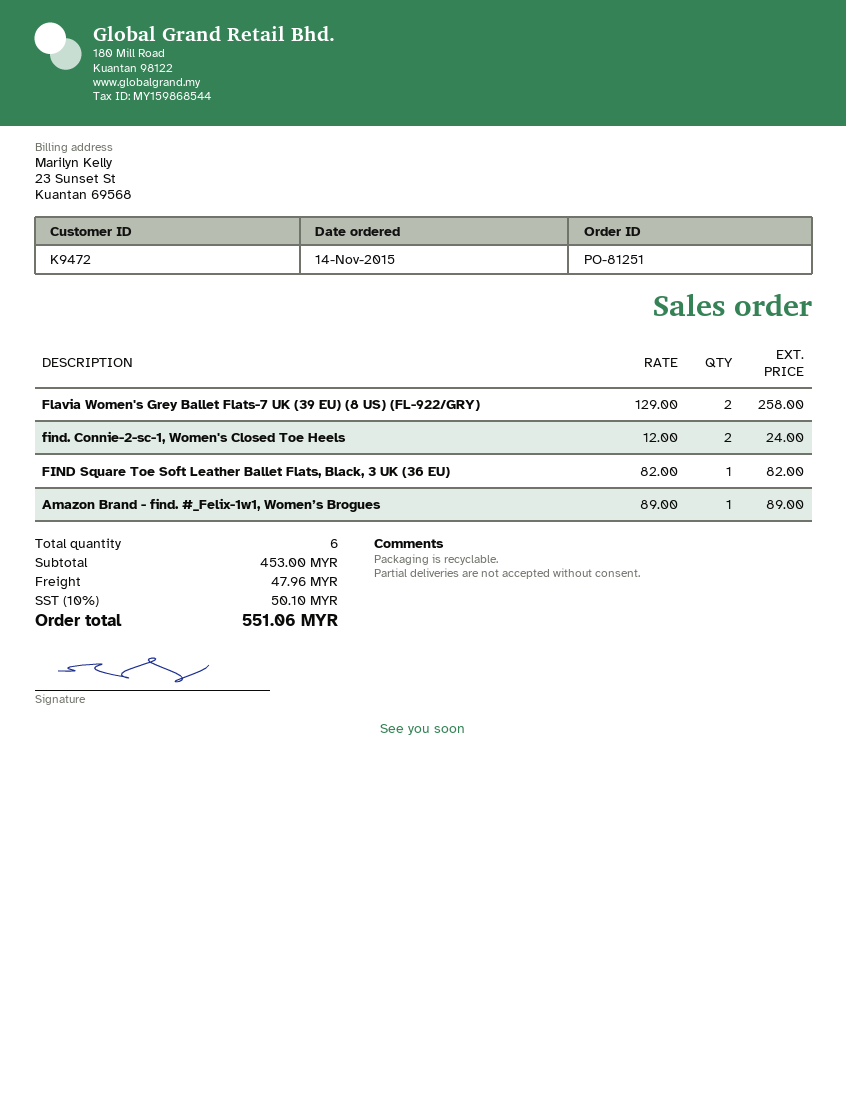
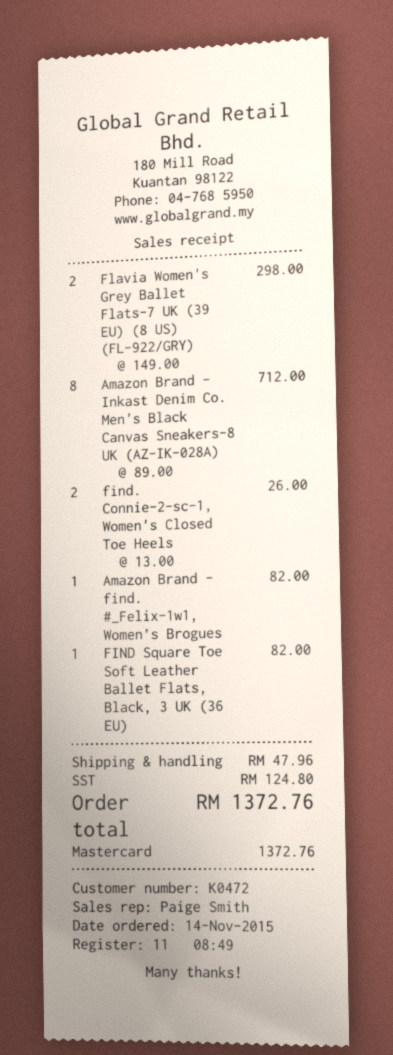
customer number: K9472 -> K0472
Flavia Women's Grey Ballet Flats-7 UK (39 EU) (8 US) (FL-922/GRY): 2 x 129.00 = 258.00 -> 2 x 149.00 = 298.00
find. Connie-2-sc-1, Women's Closed Toe Heels: 2 x 12.00 = 24.00 -> 2 x 13.00 = 26.00
Amazon Brand - find. #_Felix-1w1, Women’s Brogues: 1 x 89.00 = 89.00 -> 1 x 82.00 = 82.00
Amazon Brand - Inkast Denim Co. Men's Black Canvas Sneakers-8 UK (AZ-IK-028A): none -> 8 x 89.00 = 712.00
tax: 50.10 -> 124.80
total: 551.06 -> 1372.76

